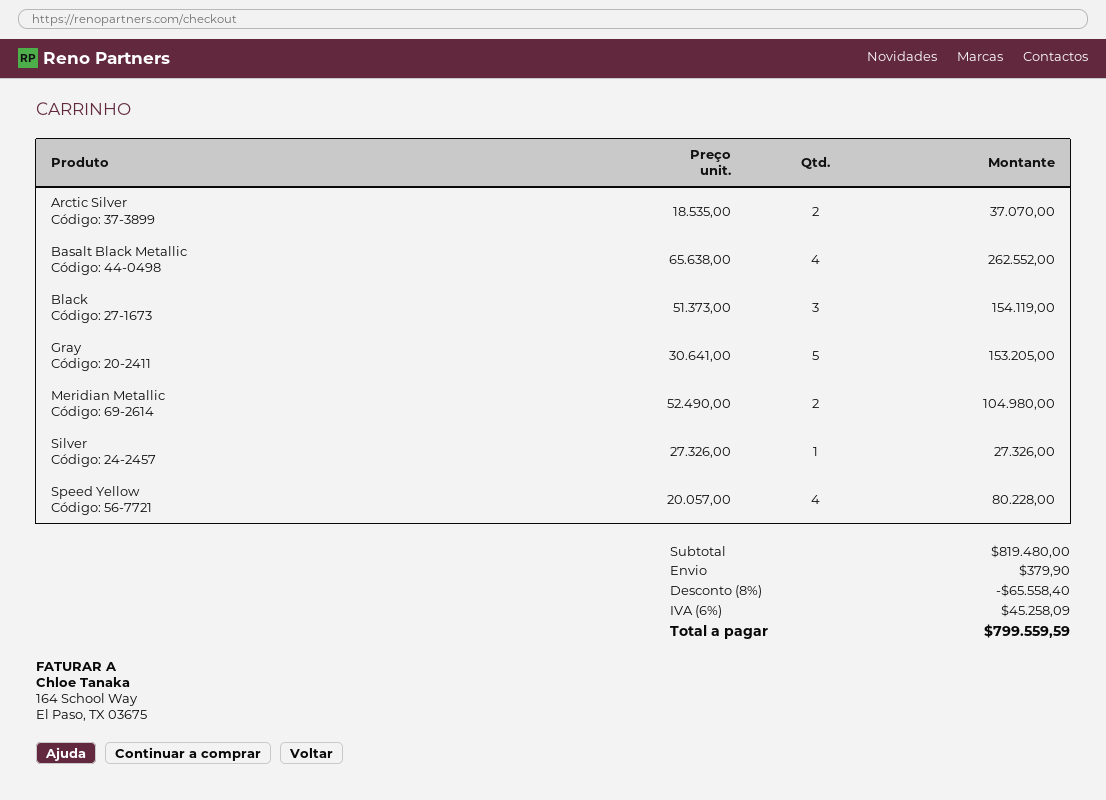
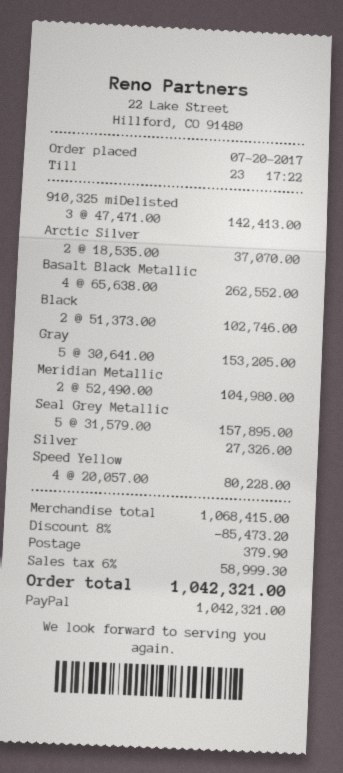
Black: 3 x 51373.00 = 154119.00 -> 2 x 51373.00 = 102746.00
910,325 miDelisted: none -> 3 x 47471.00 = 142413.00
Seal Grey Metallic: none -> 5 x 31579.00 = 157895.00
subtotal: 819480.00 -> 1068415.00
discount: 8% = 65558.40 -> 8% = 85473.20
tax: 6% = 45258.09 -> 6% = 58999.30
total: 799559.59 -> 1042321.00

